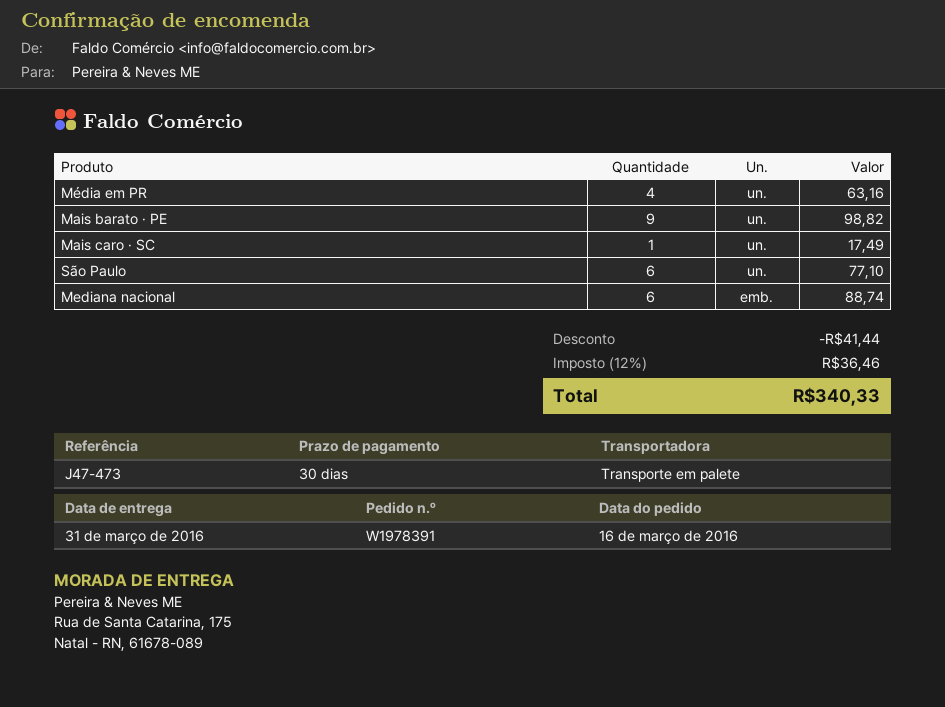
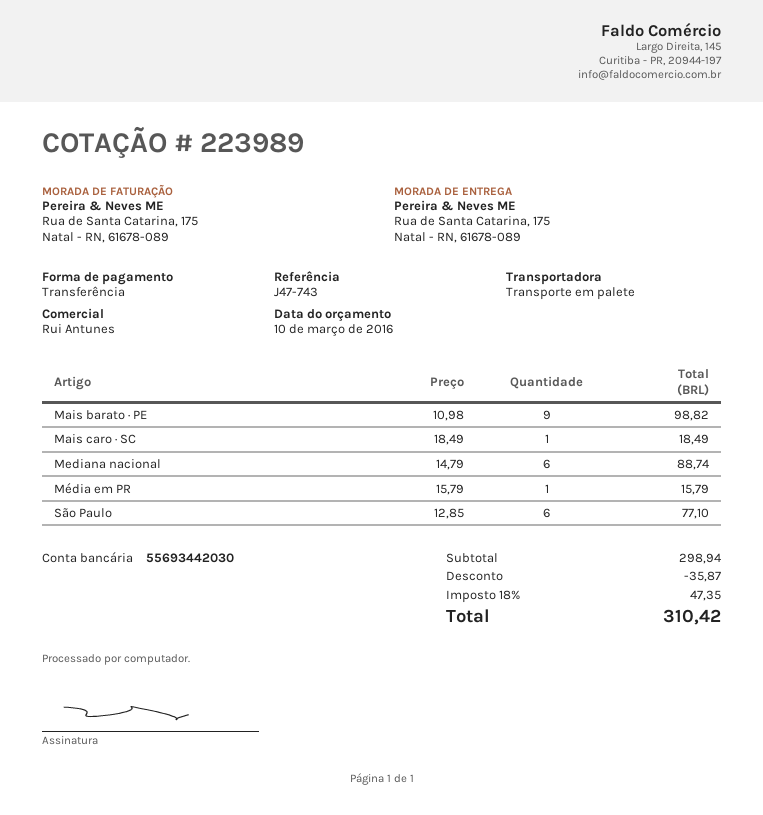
reference: J47-473 -> J47-743
Média em PR: 4 for 63.16 -> 1 for 15.79
Mais caro · SC: 1 for 17.49 -> 1 for 18.49
discount: 41.44 -> 35.87
tax: 12% = 36.46 -> 18% = 47.35
total: 340.33 -> 310.42

